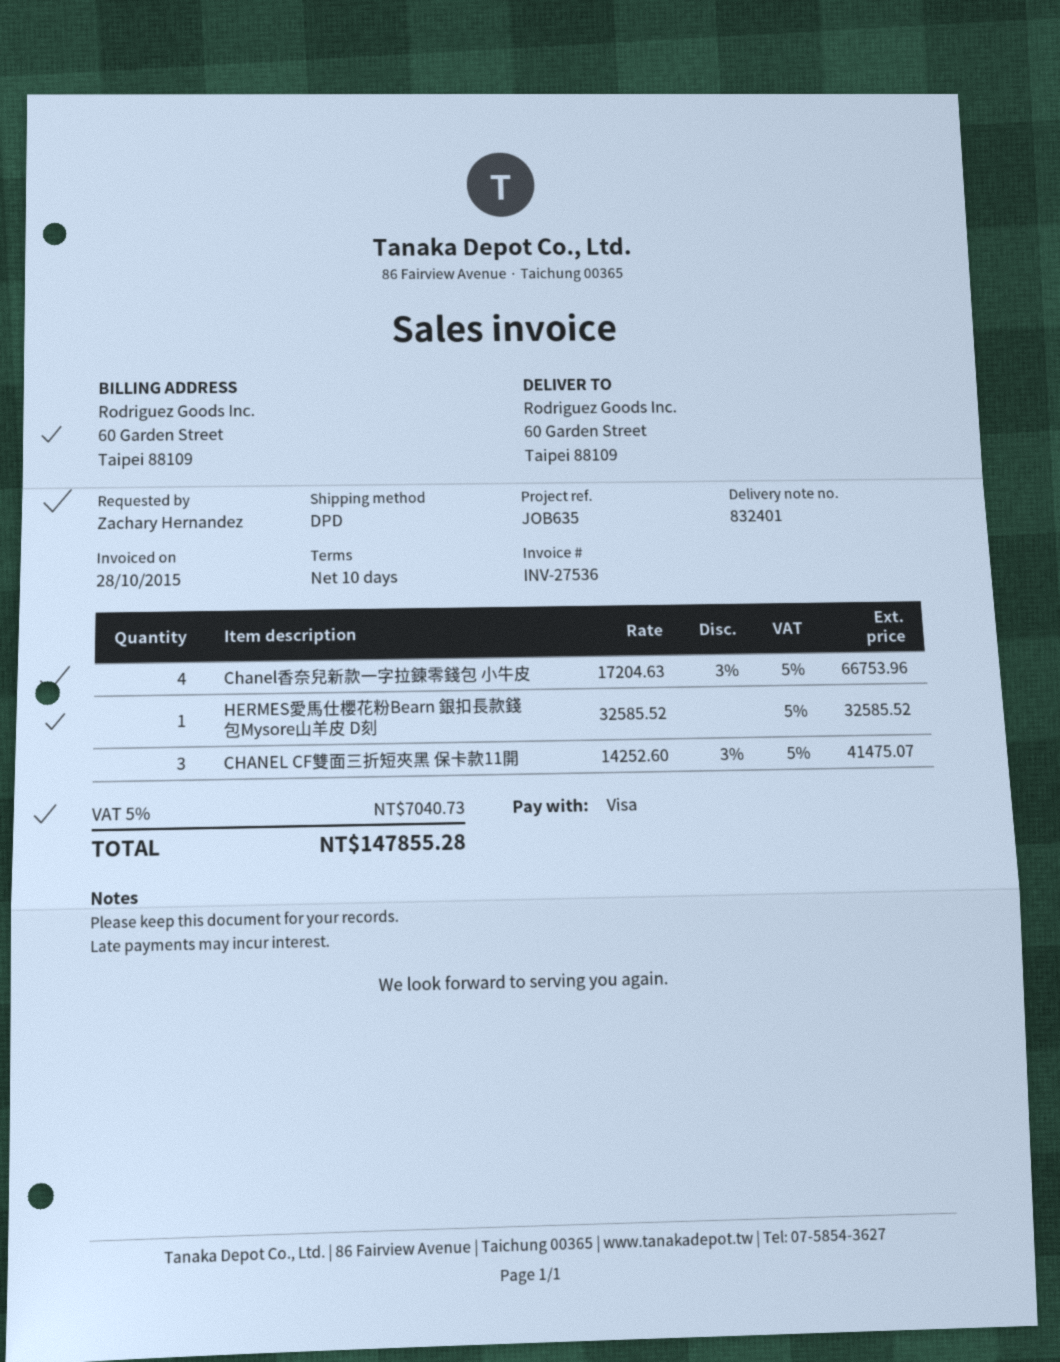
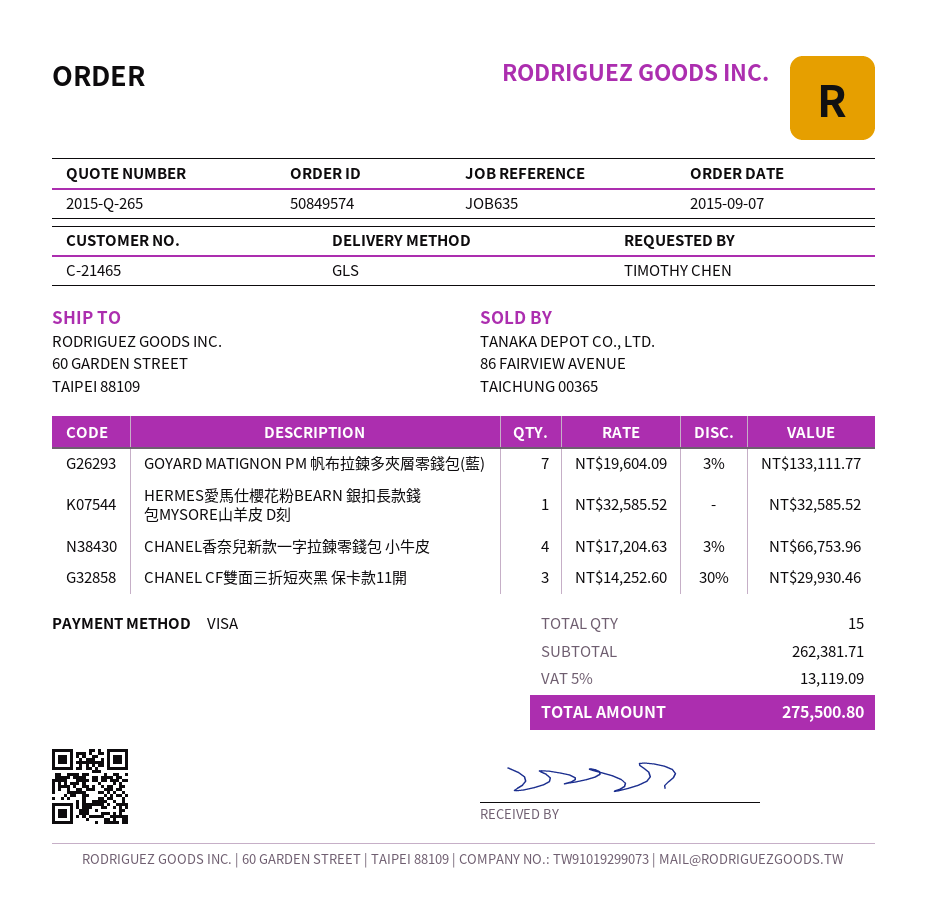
ordered by: Zachary Hernandez -> TIMOTHY CHEN
shipping method: DPD -> GLS
CHANEL CF雙面三折短夾黑 保卡款11開: 3 x 14252.60 - 3% = 41475.07 -> 3 x 14252.60 - 30% = 29930.46
GOYARD MATIGNON PM 帆布拉鍊多夾層零錢包(藍): none -> 7 x 19604.09 - 3% = 133111.77
tax: 5% = 7040.73 -> 5% = 13119.09
total: 147855.28 -> 275500.80

